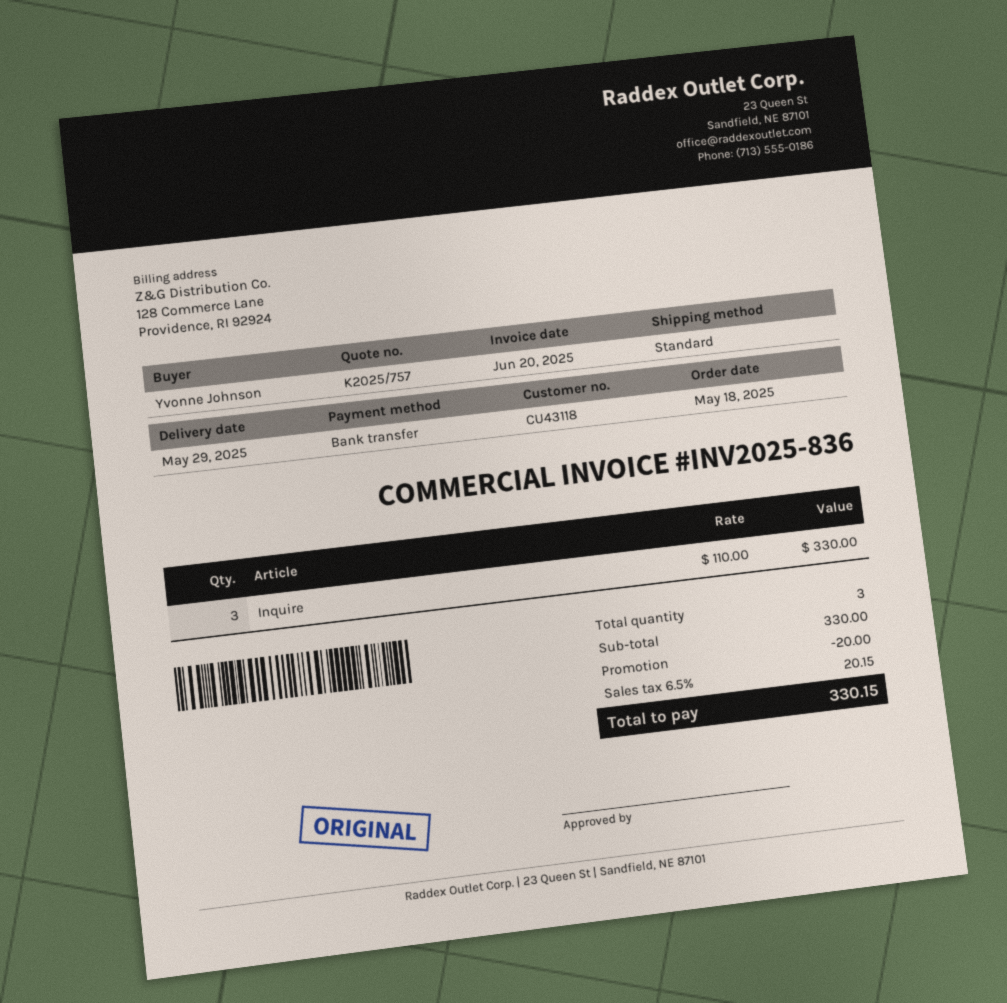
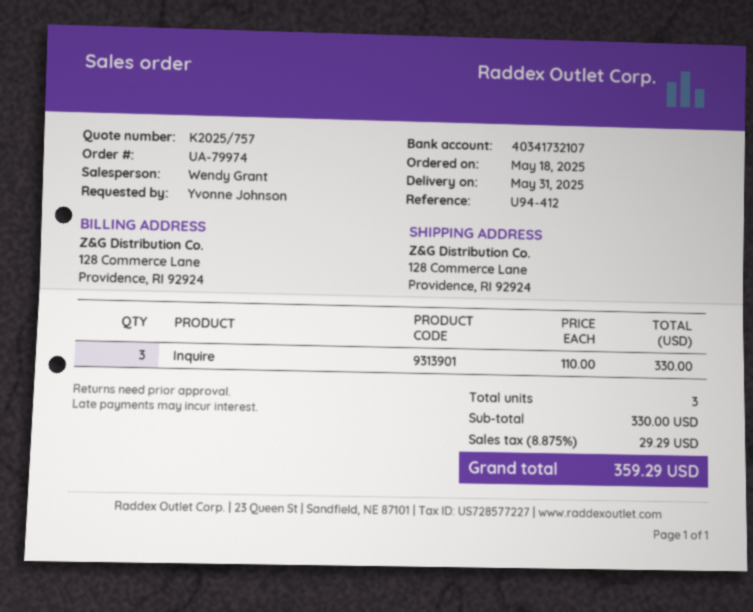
delivery date: 2025-05-29 -> 2025-05-31
discount: 20.00 -> none
tax: 6.5% = 20.15 -> 8.875% = 29.29
total: 330.15 -> 359.29

